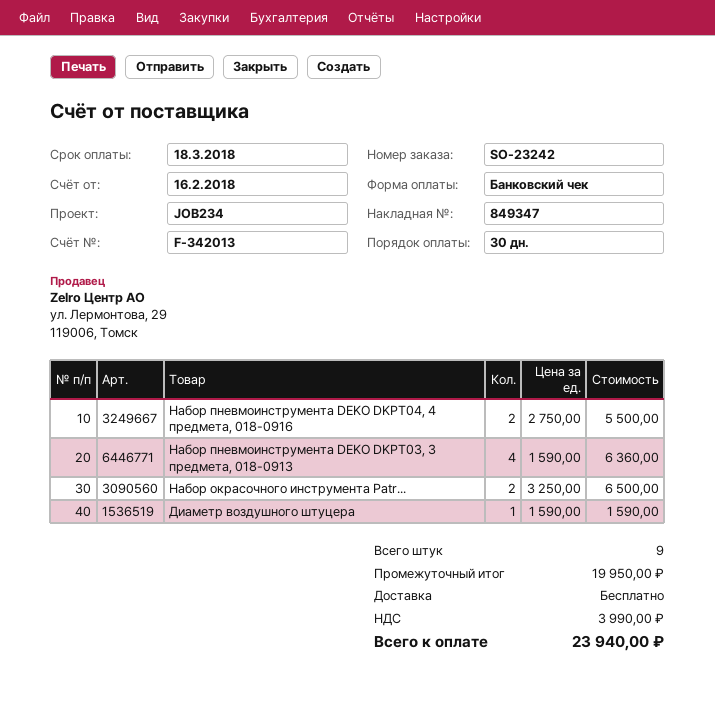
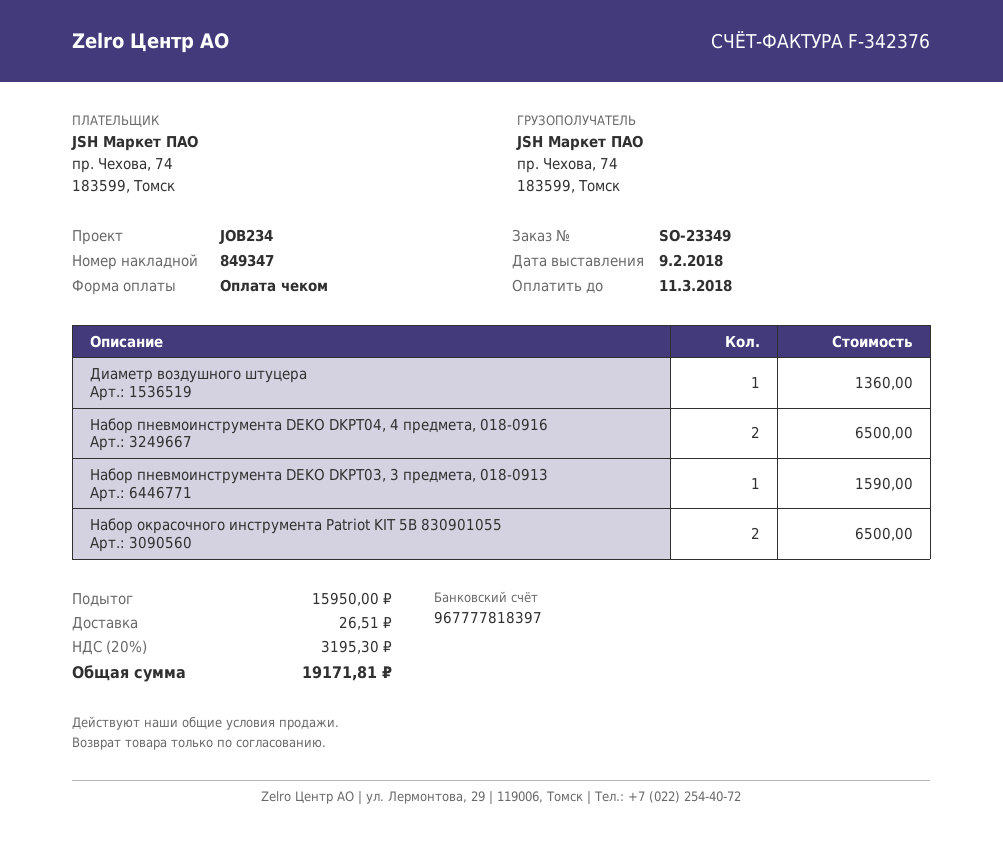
order number: SO-23242 -> SO-23349
invoice number: F-342013 -> F-342376
invoice date: 2018-02-16 -> 2018-02-09
due date: 2018-03-18 -> 2018-03-11
Набор пневмоинструмента DEKO DKPT04, 4 предмета, 018-0916: 2 for 5500.00 -> 2 for 6500.00
Набор пневмоинструмента DEKO DKPT03, 3 предмета, 018-0913: 4 for 6360.00 -> 1 for 1590.00
Диаметр воздушного штуцера: 1 for 1590.00 -> 1 for 1360.00
subtotal: 19950.00 -> 15950.00
shipping: 0.00 -> 26.51
tax: 3990.00 -> 3195.30
total: 23940.00 -> 19171.81

